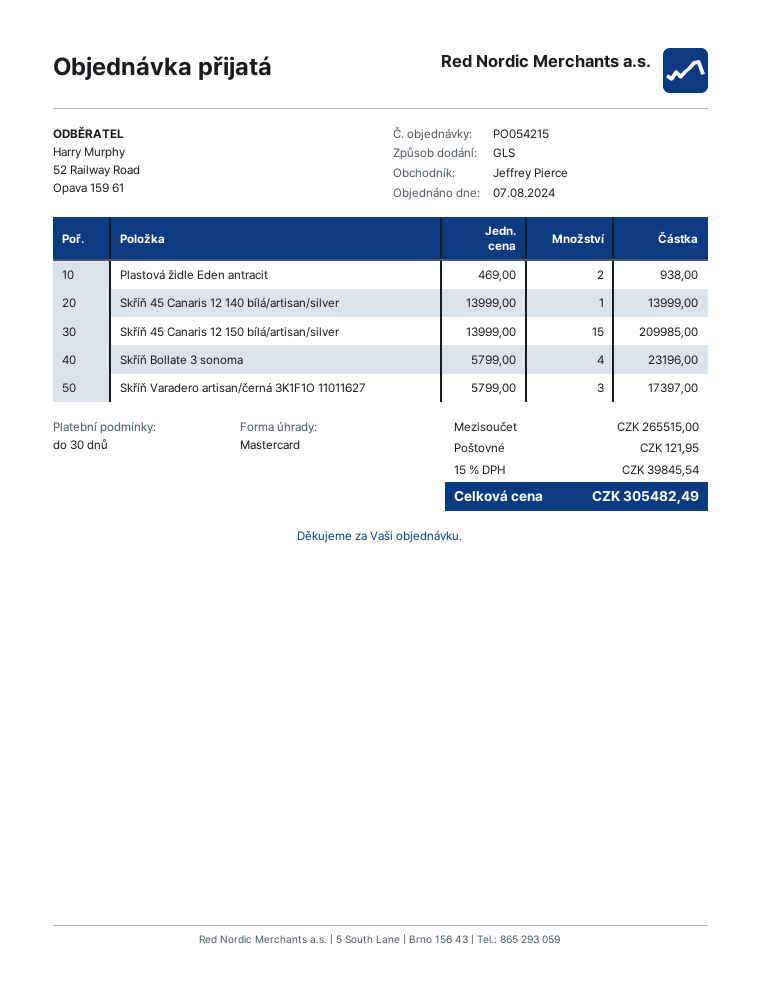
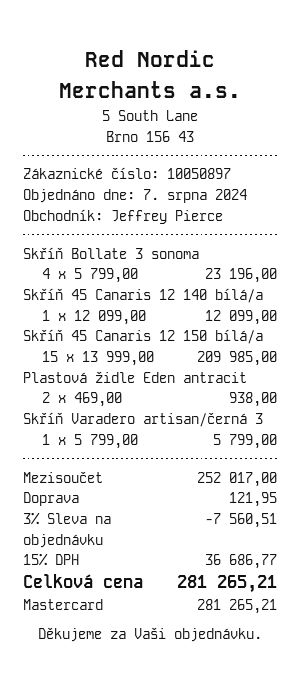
Skříň 45 Canaris 12 140 bílá/artisan/silver: 1 x 13999.00 = 13999.00 -> 1 x 12099.00 = 12099.00
Skříň Varadero artisan/černá 3K1F1O 11011627: 3 x 5799.00 = 17397.00 -> 1 x 5799.00 = 5799.00
subtotal: 265515.00 -> 252017.00
discount: none -> 3% = 7560.51
tax: 15% = 39845.54 -> 15% = 36686.77
total: 305482.49 -> 281265.21

